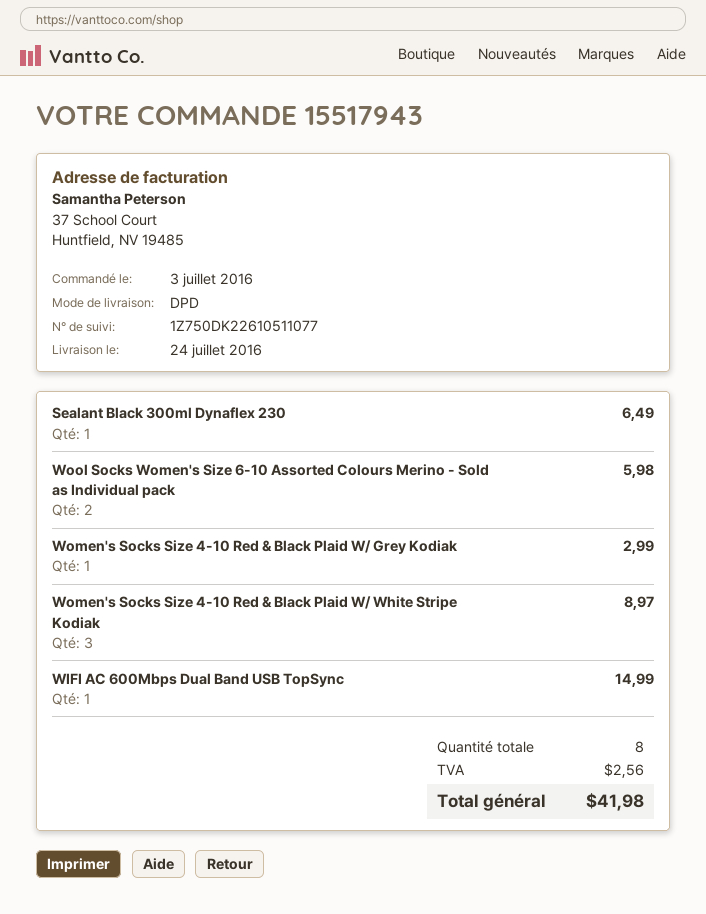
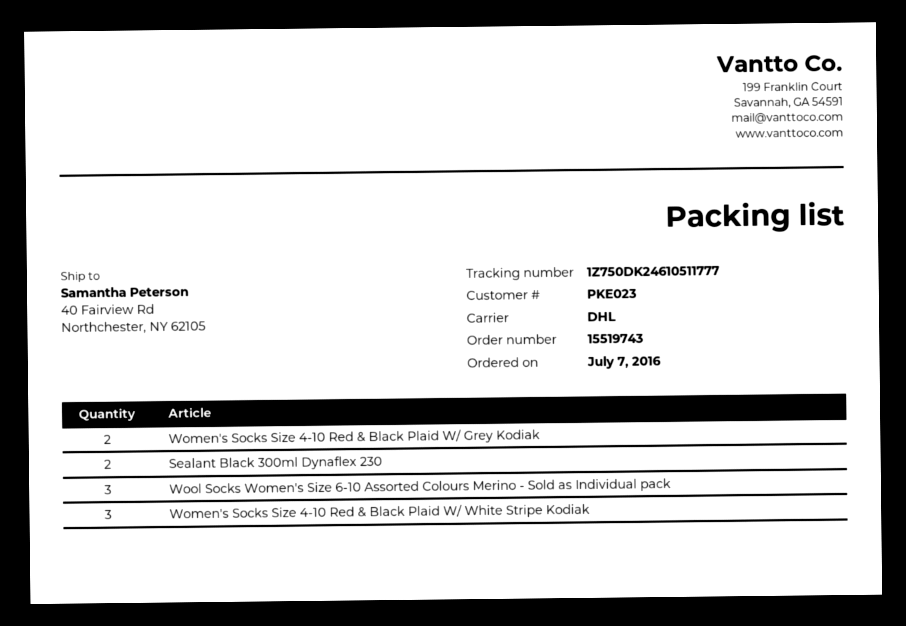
order number: 15517943 -> 15519743
order date: 2016-07-03 -> 2016-07-07
shipping method: DPD -> DHL
tracking number: 1Z750DK22610511077 -> 1Z750DK24610511777
Sealant Black 300ml Dynaflex 230: 1 -> 2
Wool Socks Women's Size 6-10 Assorted Colours Merino - Sold as Individual pack: 2 -> 3
Women's Socks Size 4-10 Red & Black Plaid W/ Grey Kodiak: 1 -> 2
WIFI AC 600Mbps Dual Band USB TopSync: 1 -> none

